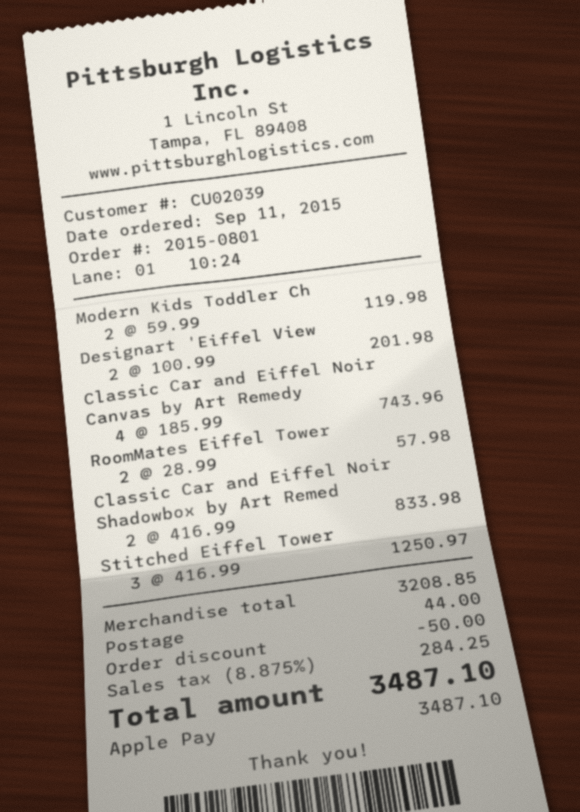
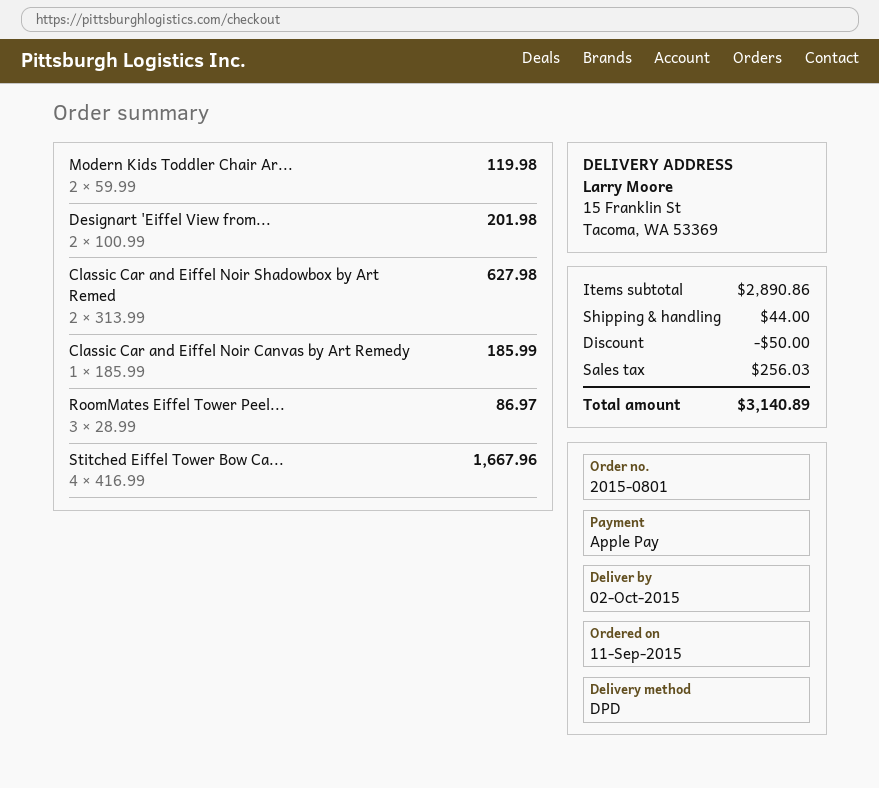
Classic Car and Eiffel Noir Canvas by Art Remedy: 4 x 185.99 = 743.96 -> 1 x 185.99 = 185.99
RoomMates Eiffel Tower: 2 x 28.99 = 57.98 -> 3 x 28.99 = 86.97
Classic Car and Eiffel Noir Shadowbox by Art Remed: 2 x 416.99 = 833.98 -> 2 x 313.99 = 627.98
Stitched Eiffel Tower: 3 x 416.99 = 1250.97 -> 4 x 416.99 = 1667.96
subtotal: 3208.85 -> 2890.86
tax: 284.25 -> 256.03
total: 3487.10 -> 3140.89

